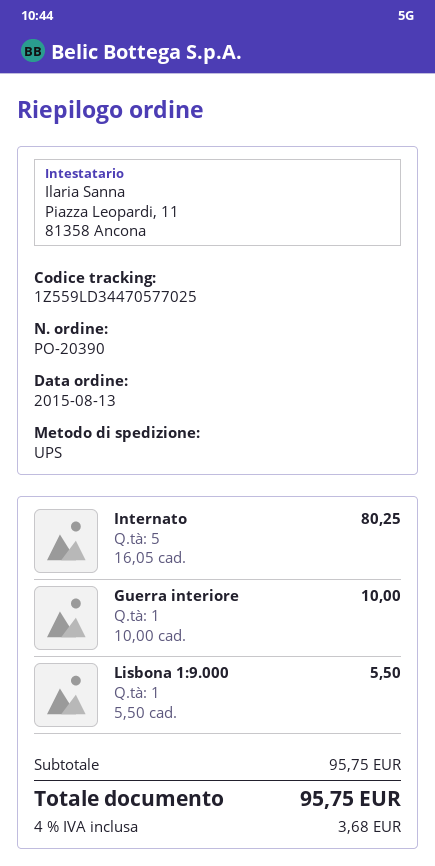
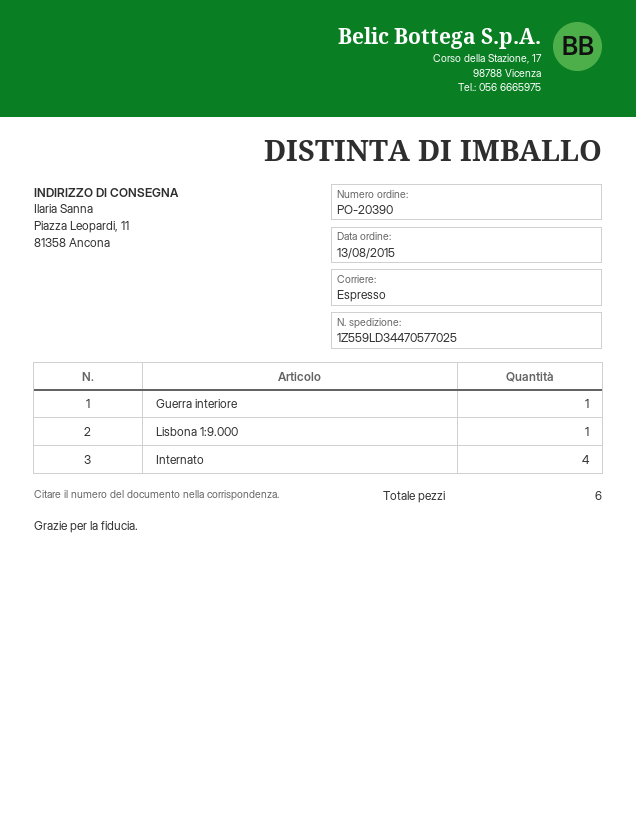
shipping method: UPS -> express
Internato: 5 -> 4

